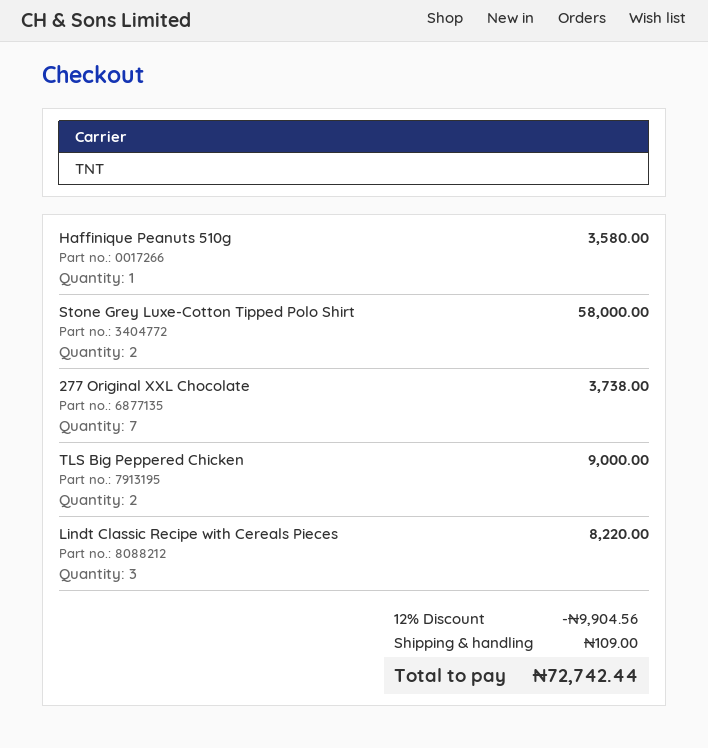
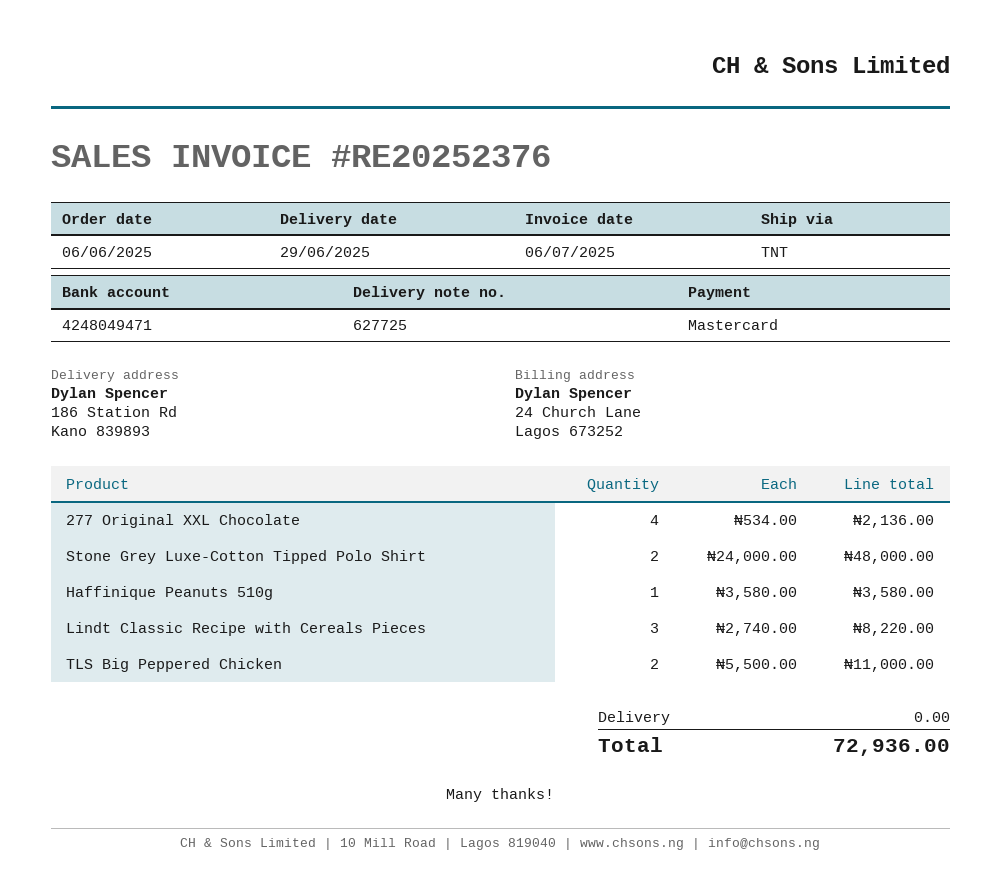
Stone Grey Luxe-Cotton Tipped Polo Shirt: 2 for 58000.00 -> 2 for 48000.00
277 Original XXL Chocolate: 7 for 3738.00 -> 4 for 2136.00
TLS Big Peppered Chicken: 2 for 9000.00 -> 2 for 11000.00
discount: 12% = 9904.56 -> none
shipping: 109.00 -> 0.00
total: 72742.44 -> 72936.00

